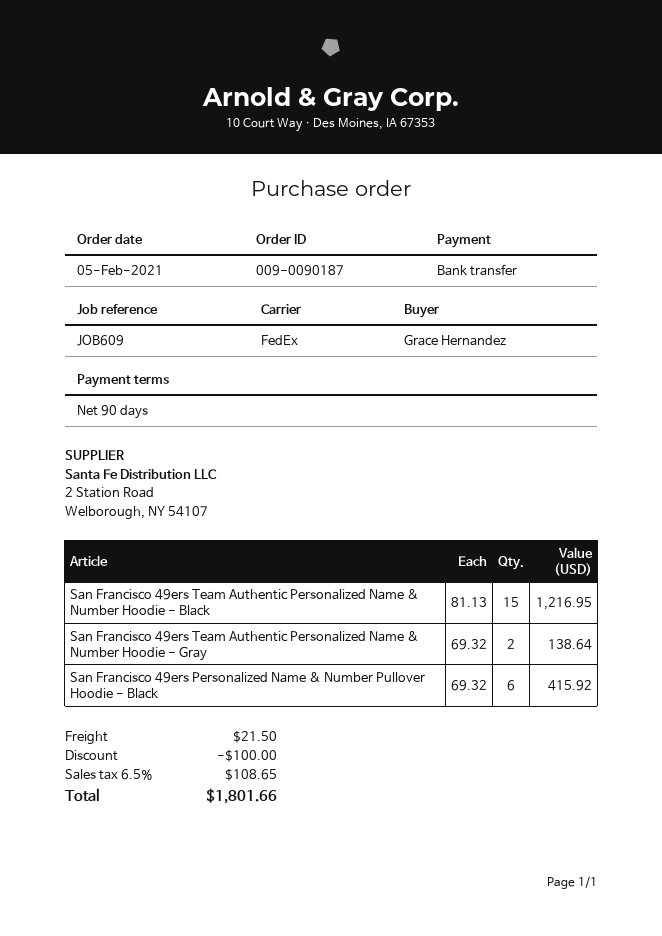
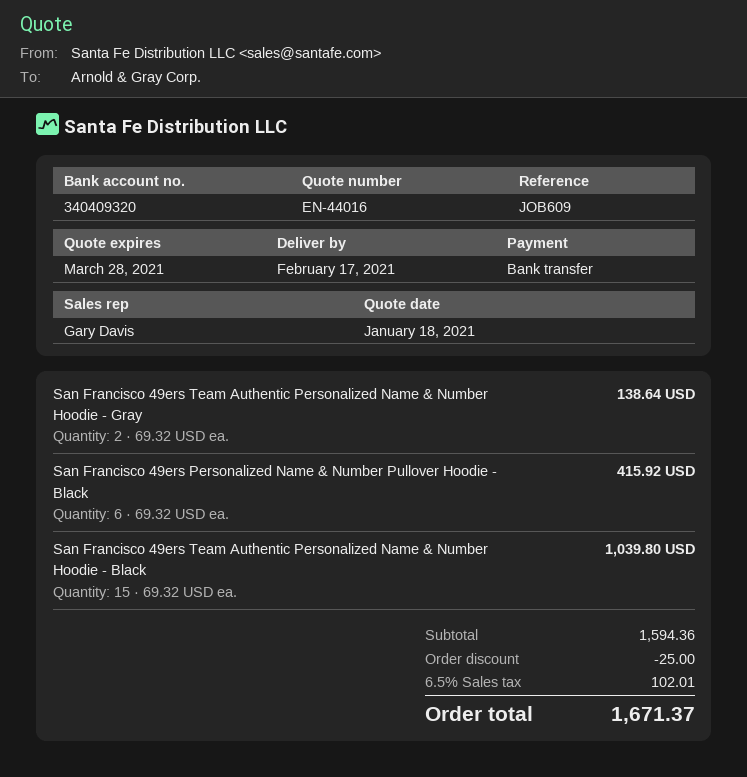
San Francisco 49ers Team Authentic Personalized Name & Number Hoodie - Black: 15 x 81.13 = 1216.95 -> 15 x 69.32 = 1039.80
discount: 100.00 -> 25.00
shipping: 21.50 -> none
tax: 6.5% = 108.65 -> 6.5% = 102.01
total: 1801.66 -> 1671.37

